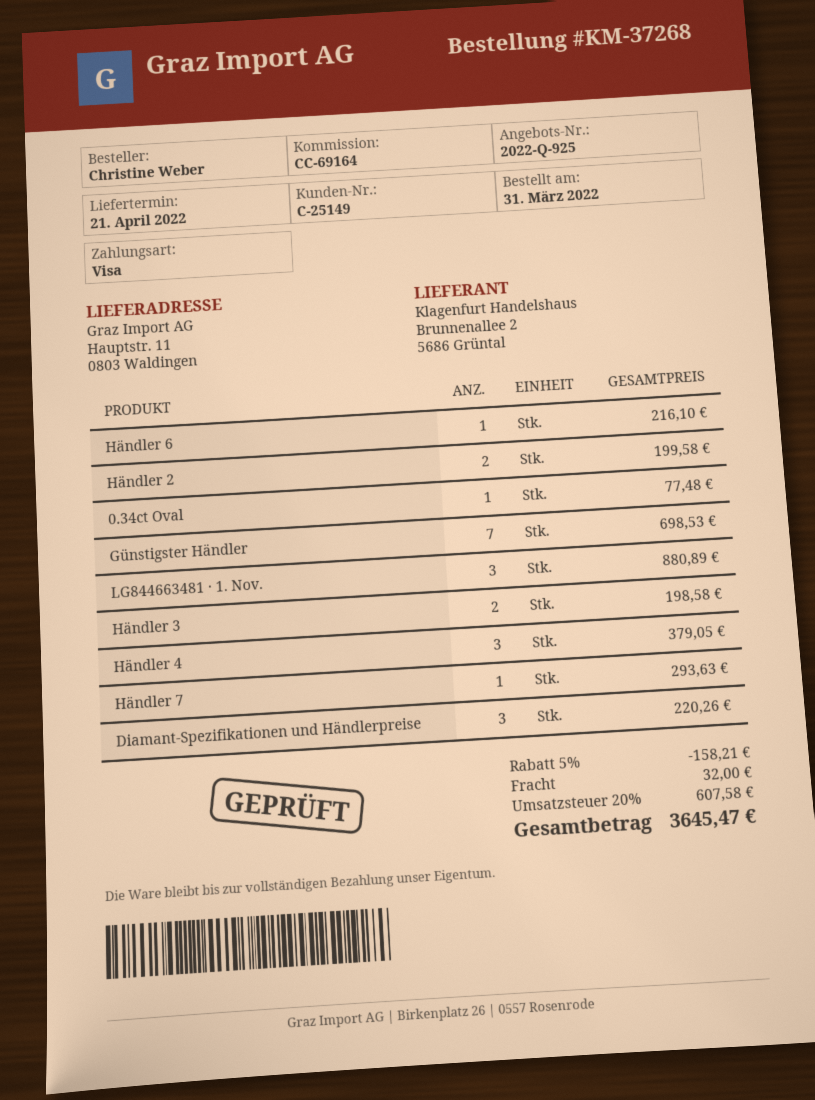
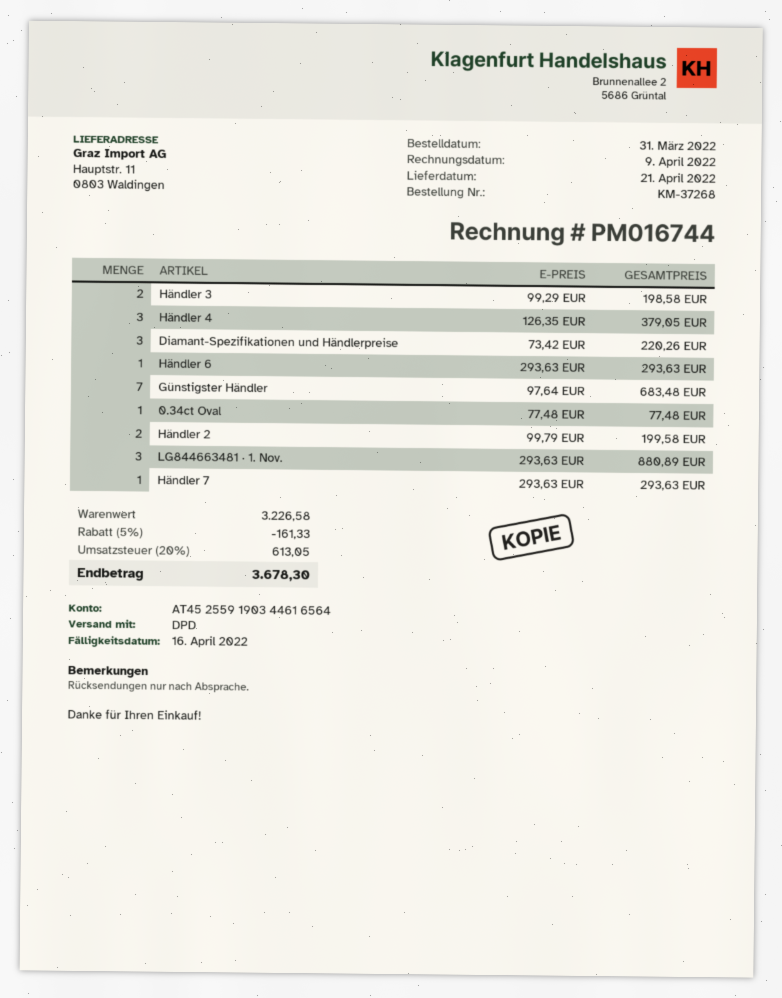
Händler 6: 1 for 216.10 -> 1 for 293.63
Günstigster Händler: 7 for 698.53 -> 7 for 683.48
discount: 5% = 158.21 -> 5% = 161.33
shipping: 32.00 -> none
tax: 20% = 607.58 -> 20% = 613.05
total: 3645.47 -> 3678.30

